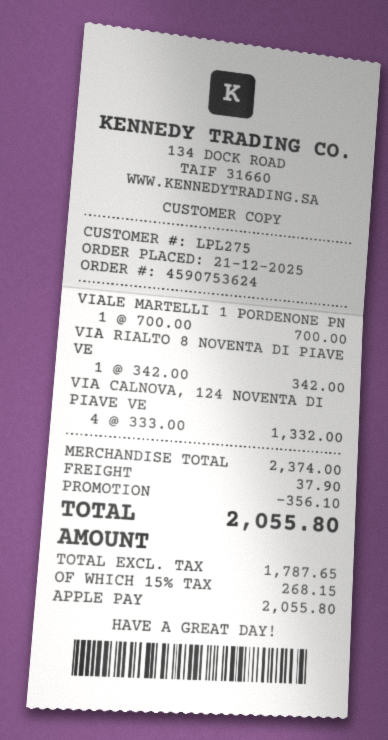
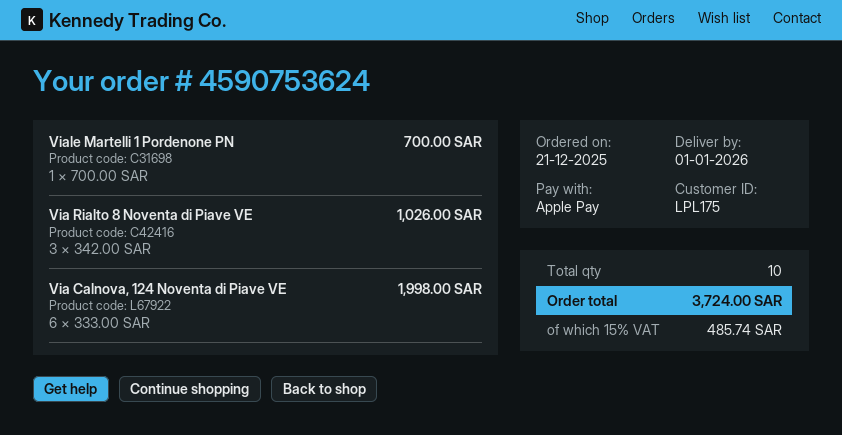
customer number: LPL275 -> LPL175
VIA RIALTO 8 NOVENTA DI PIAVE VE: 1 x 342.00 = 342.00 -> 3 x 342.00 = 1026.00
VIA CALNOVA, 124 NOVENTA DI PIAVE VE: 4 x 333.00 = 1332.00 -> 6 x 333.00 = 1998.00
discount: 356.10 -> none
shipping: 37.90 -> none
tax: 15% = 268.15 -> 15% = 485.74
total: 2055.80 -> 3724.00

